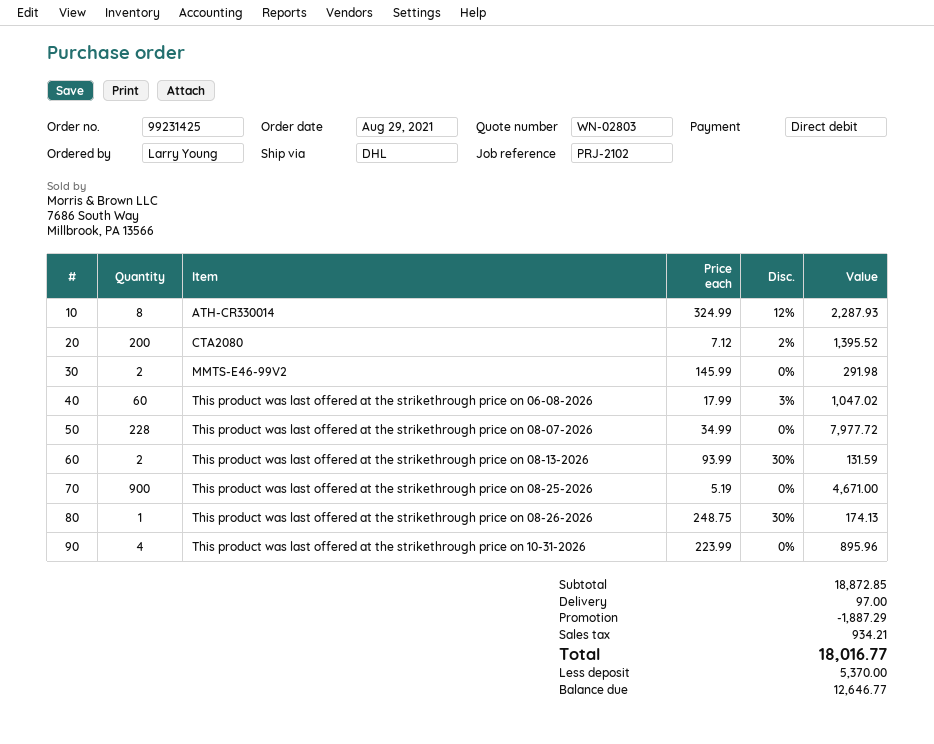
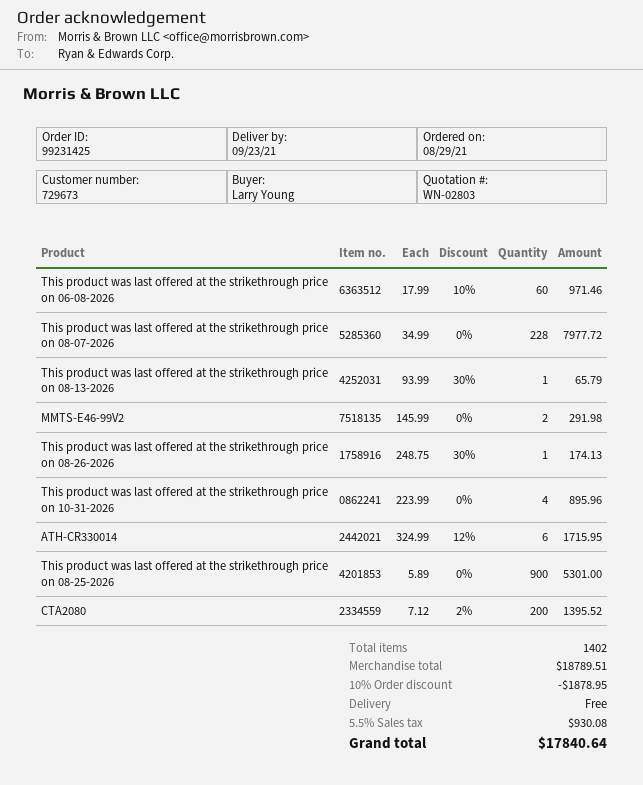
ATH-CR330014: 8 x 324.99 - 12% = 2287.93 -> 6 x 324.99 - 12% = 1715.95
This product was last offered at the strikethrough price on 06-08-2026: 60 x 17.99 - 3% = 1047.02 -> 60 x 17.99 - 10% = 971.46
This product was last offered at the strikethrough price on 08-13-2026: 2 x 93.99 - 30% = 131.59 -> 1 x 93.99 - 30% = 65.79
This product was last offered at the strikethrough price on 08-25-2026: 900 x 5.19 = 4671.00 -> 900 x 5.89 = 5301.00
subtotal: 18872.85 -> 18789.51
discount: 1887.29 -> 1878.95
shipping: 97.00 -> 0.00
tax: 934.21 -> 930.08
total: 18016.77 -> 17840.64

